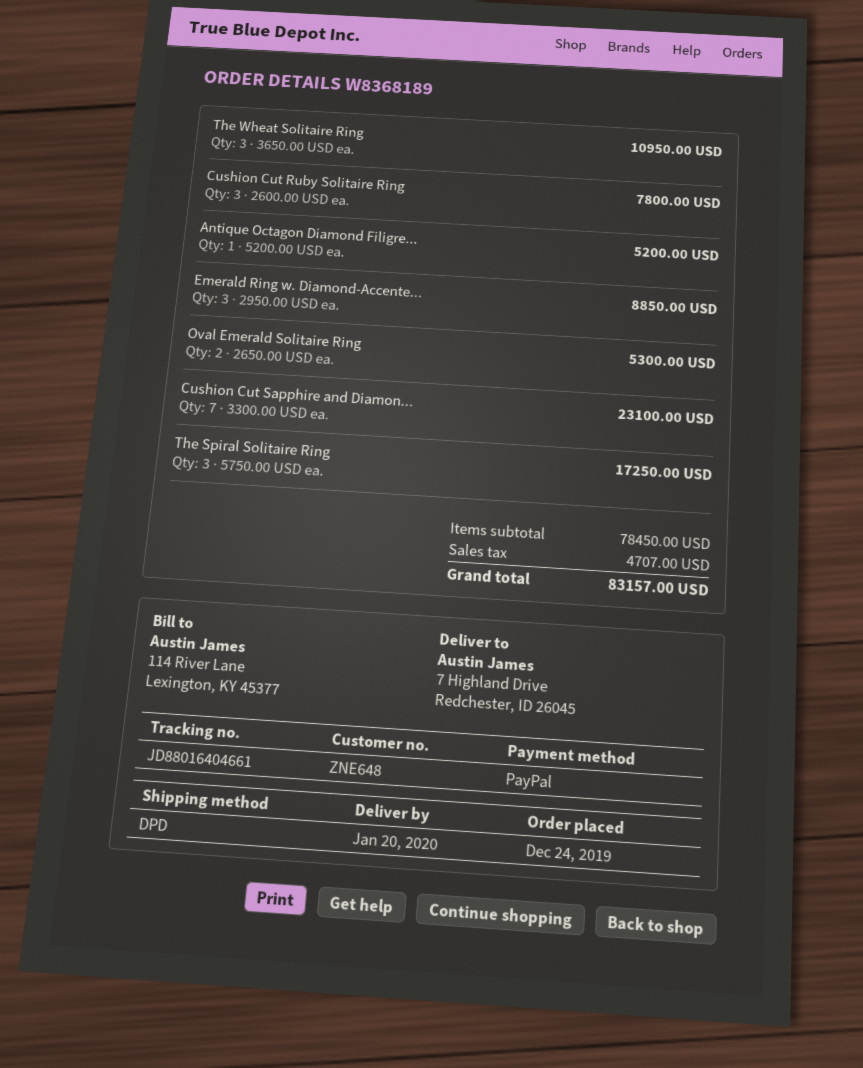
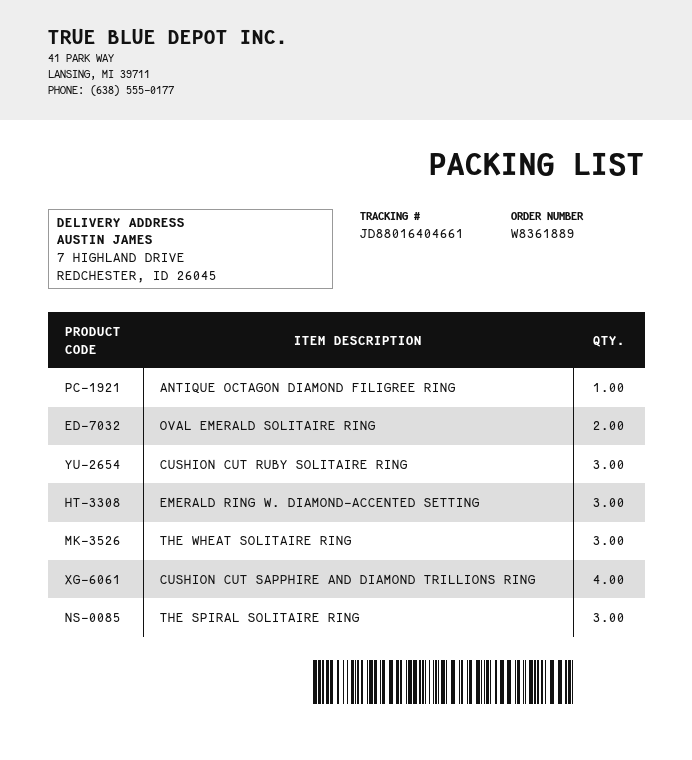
order number: W8368189 -> W8361889
Cushion Cut Sapphire and Diamon...: 7 -> 4

